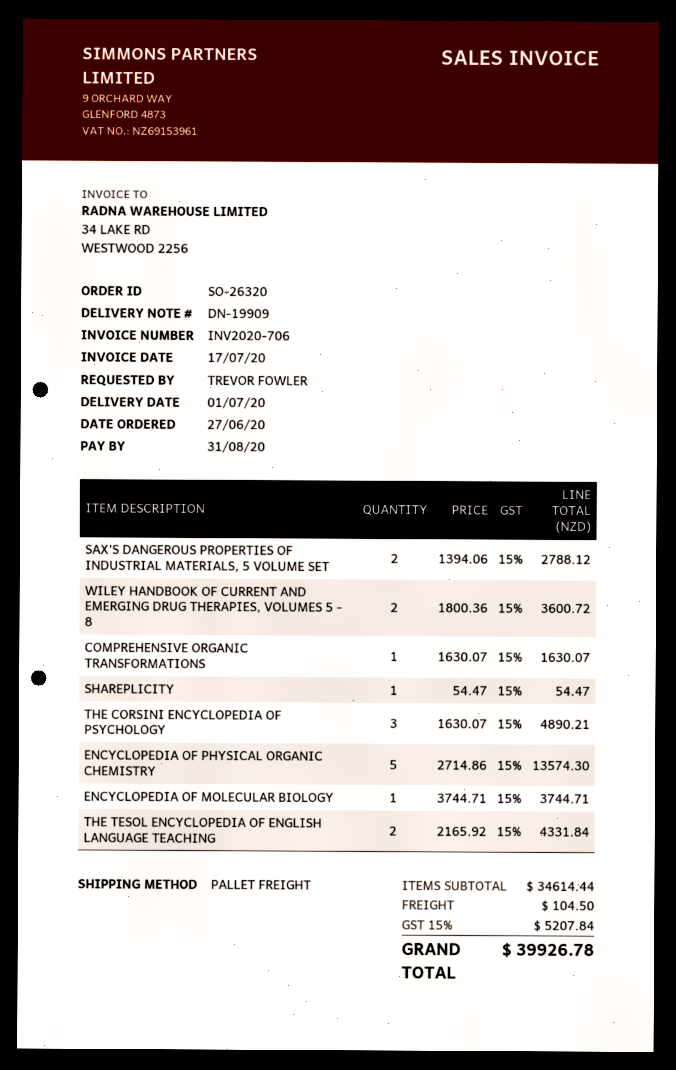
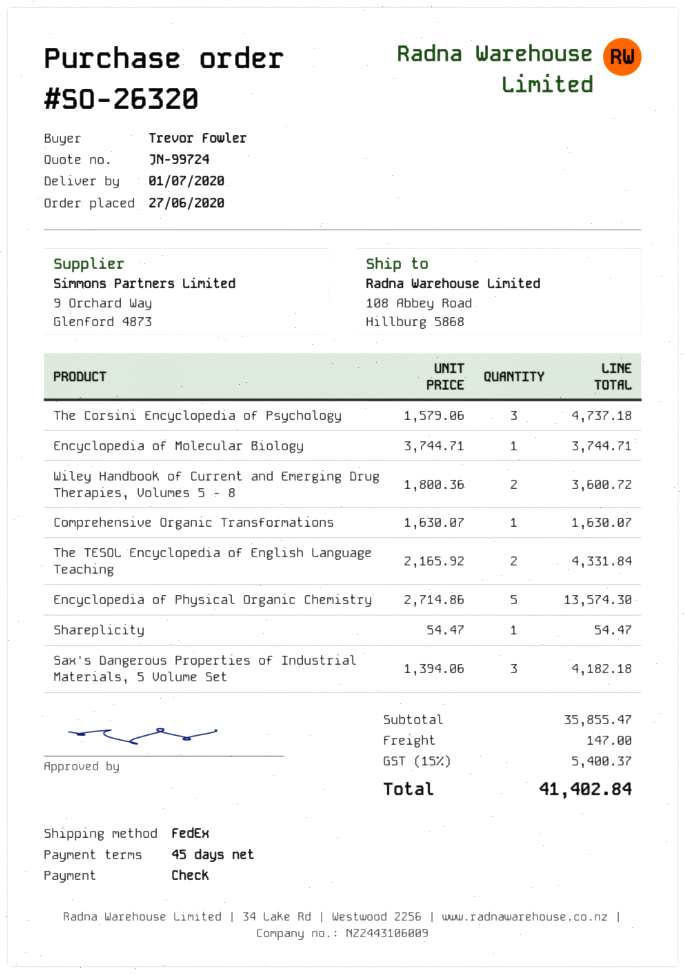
shipping method: pallet freight -> FedEx
SAX'S DANGEROUS PROPERTIES OF INDUSTRIAL MATERIALS, 5 VOLUME SET: 2 x 1394.06 = 2788.12 -> 3 x 1394.06 = 4182.18
THE CORSINI ENCYCLOPEDIA OF PSYCHOLOGY: 3 x 1630.07 = 4890.21 -> 3 x 1579.06 = 4737.18
subtotal: 34614.44 -> 35855.47
shipping: 104.50 -> 147.00
tax: 15% = 5207.84 -> 15% = 5400.37
total: 39926.78 -> 41402.84

